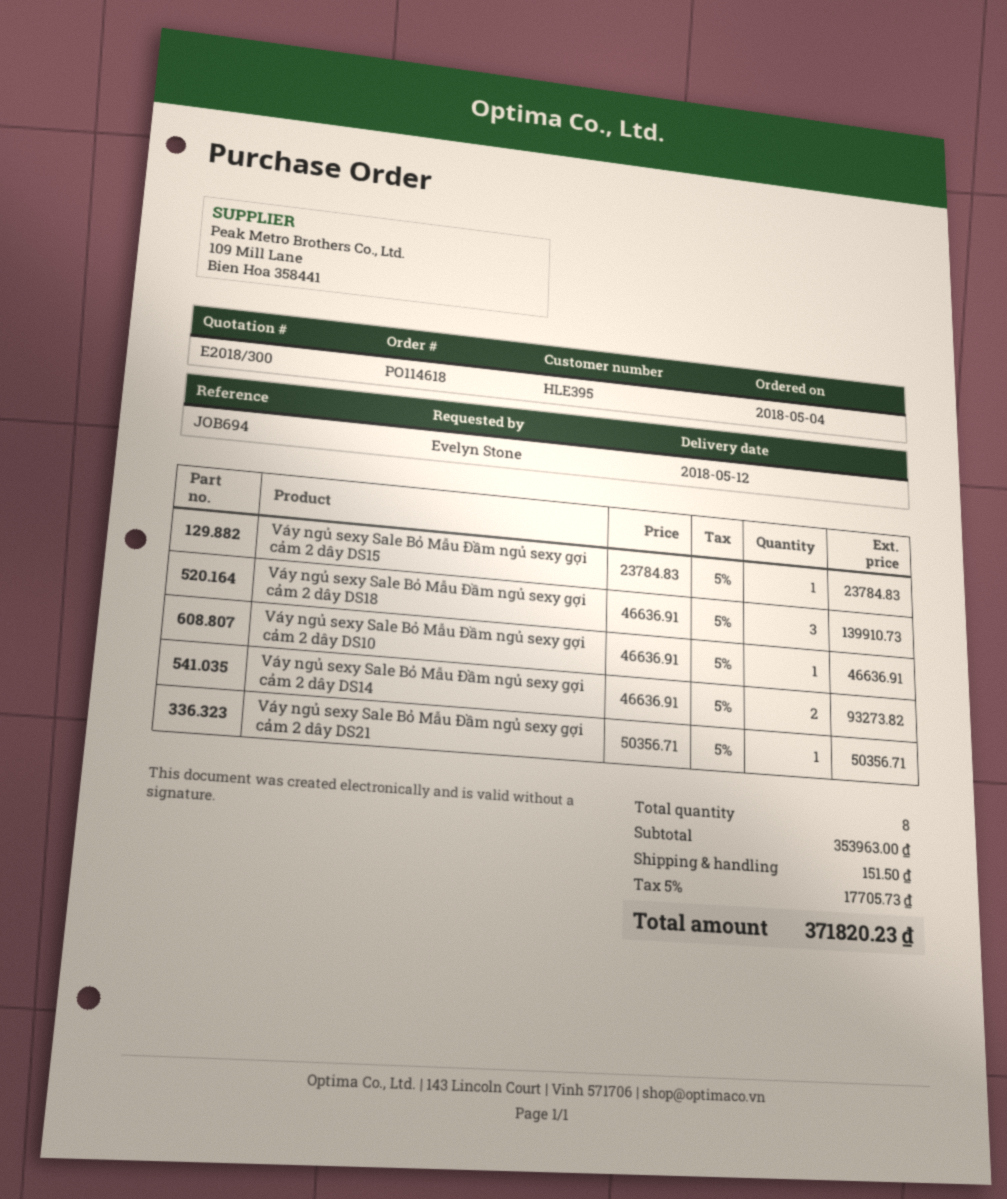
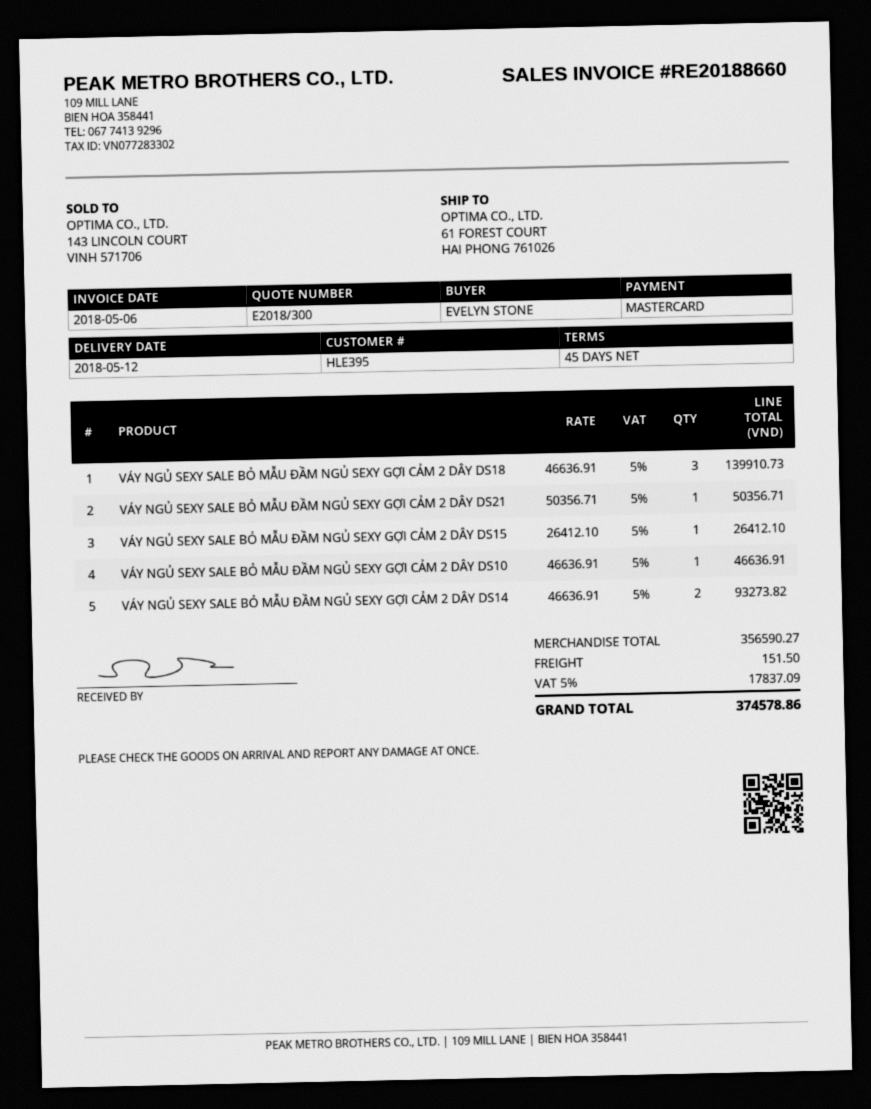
Váy ngủ sexy Sale Bỏ Mẫu Đầm ngủ sexy gợi cảm 2 dây DS15: 1 x 23784.83 = 23784.83 -> 1 x 26412.10 = 26412.10
subtotal: 353963.00 -> 356590.27
tax: 5% = 17705.73 -> 5% = 17837.09
total: 371820.23 -> 374578.86

